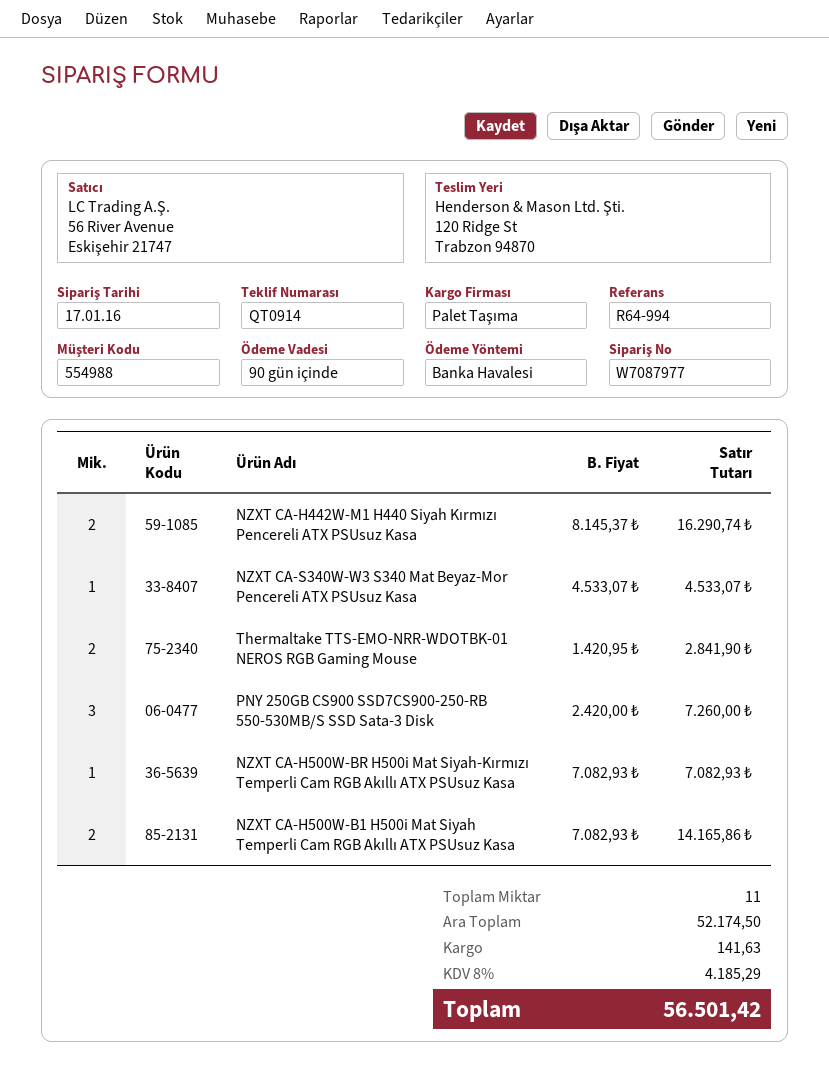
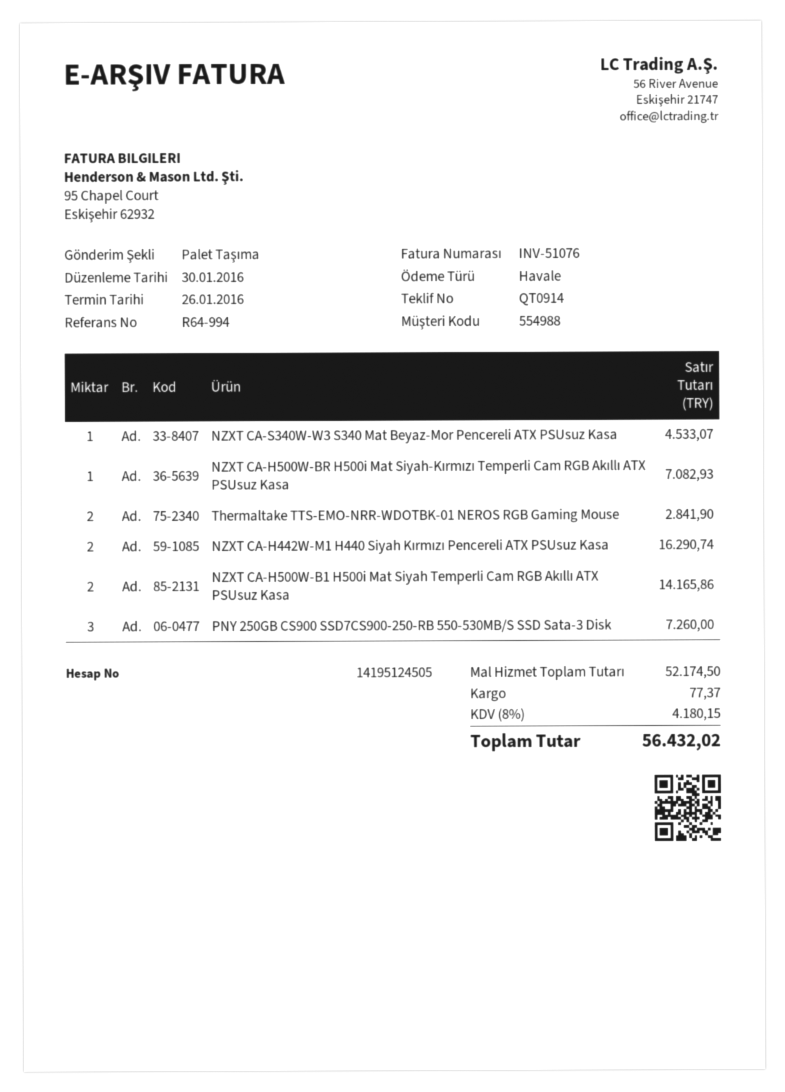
shipping: 141.63 -> 77.37
tax: 8% = 4185.29 -> 8% = 4180.15
total: 56501.42 -> 56432.02

